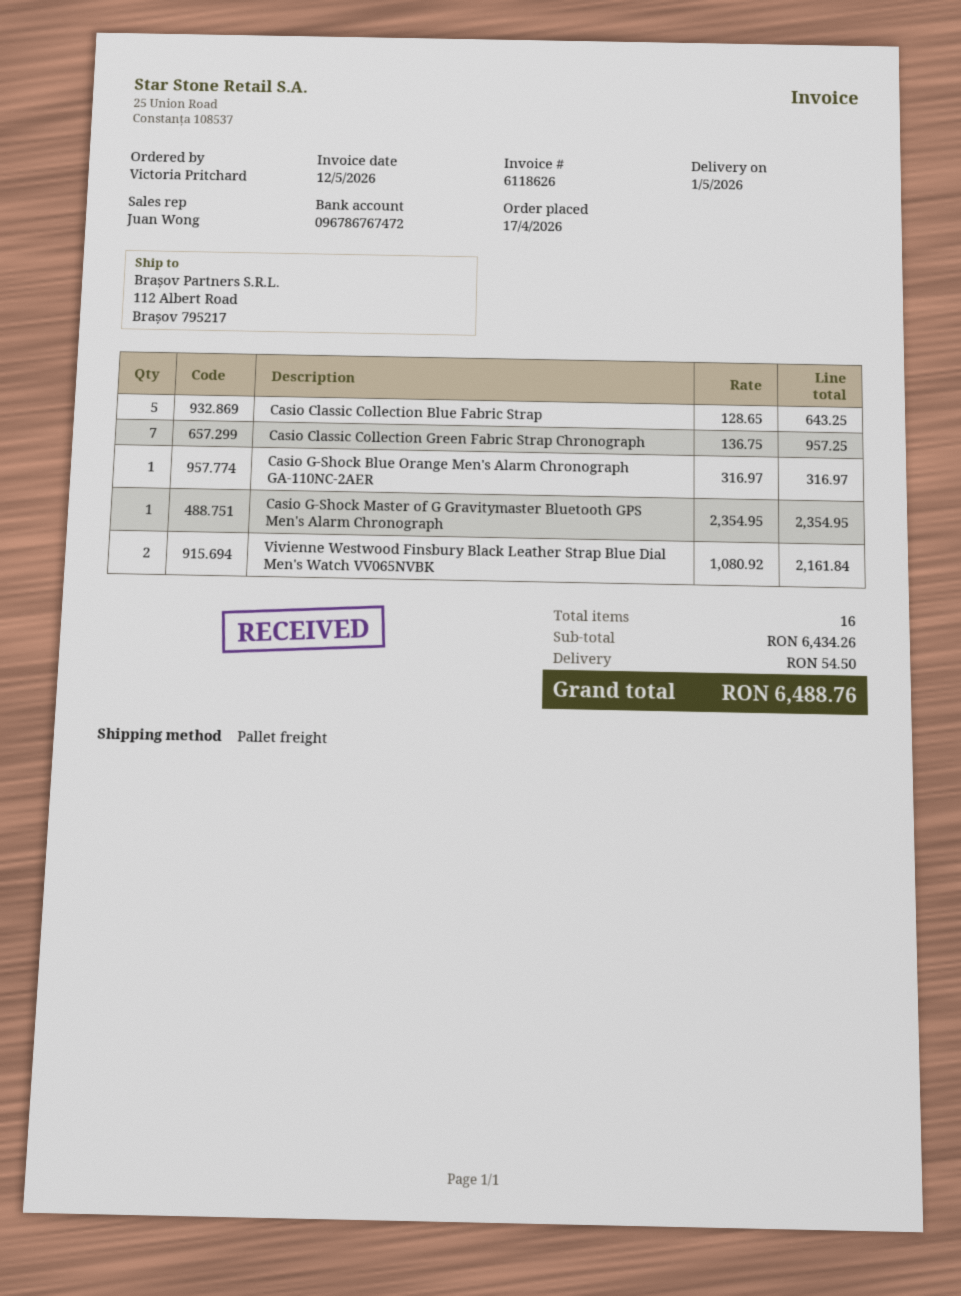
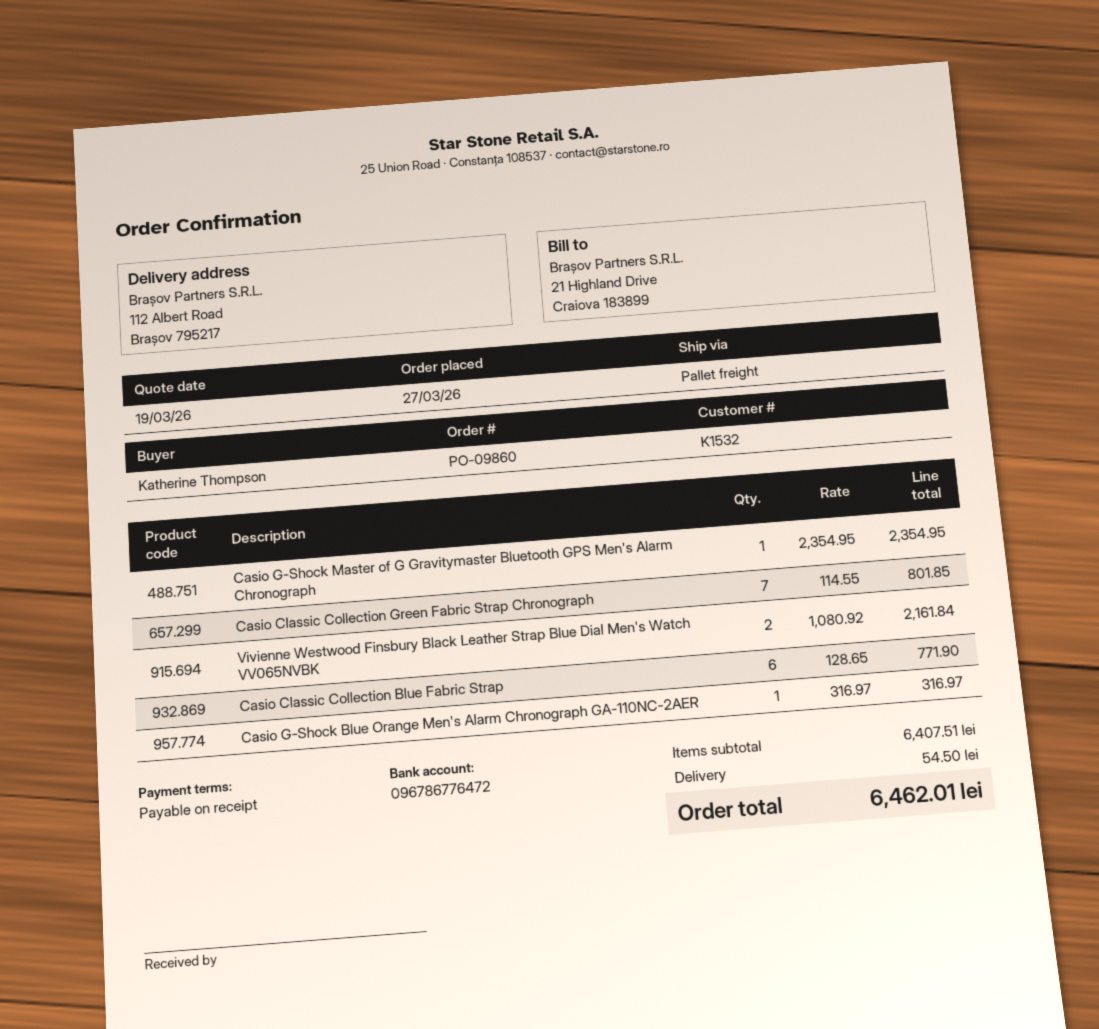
order date: 2026-04-17 -> 2026-03-27
ordered by: Victoria Pritchard -> Katherine Thompson
bank account: 096786767472 -> 096786776472
Casio Classic Collection Blue Fabric Strap: 5 x 128.65 = 643.25 -> 6 x 128.65 = 771.90
Casio Classic Collection Green Fabric Strap Chronograph: 7 x 136.75 = 957.25 -> 7 x 114.55 = 801.85
subtotal: 6434.26 -> 6407.51
total: 6488.76 -> 6462.01

